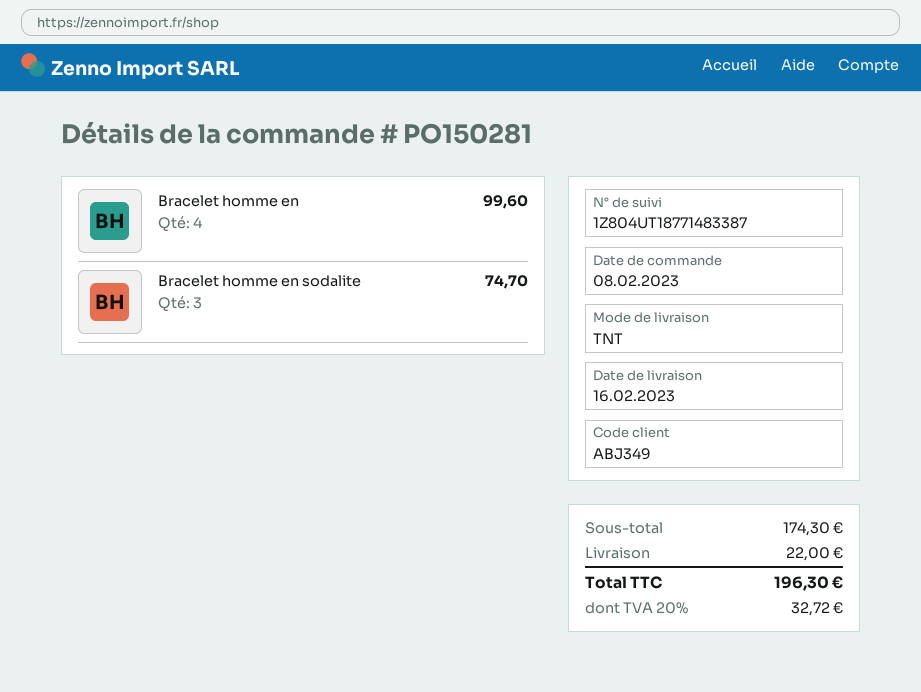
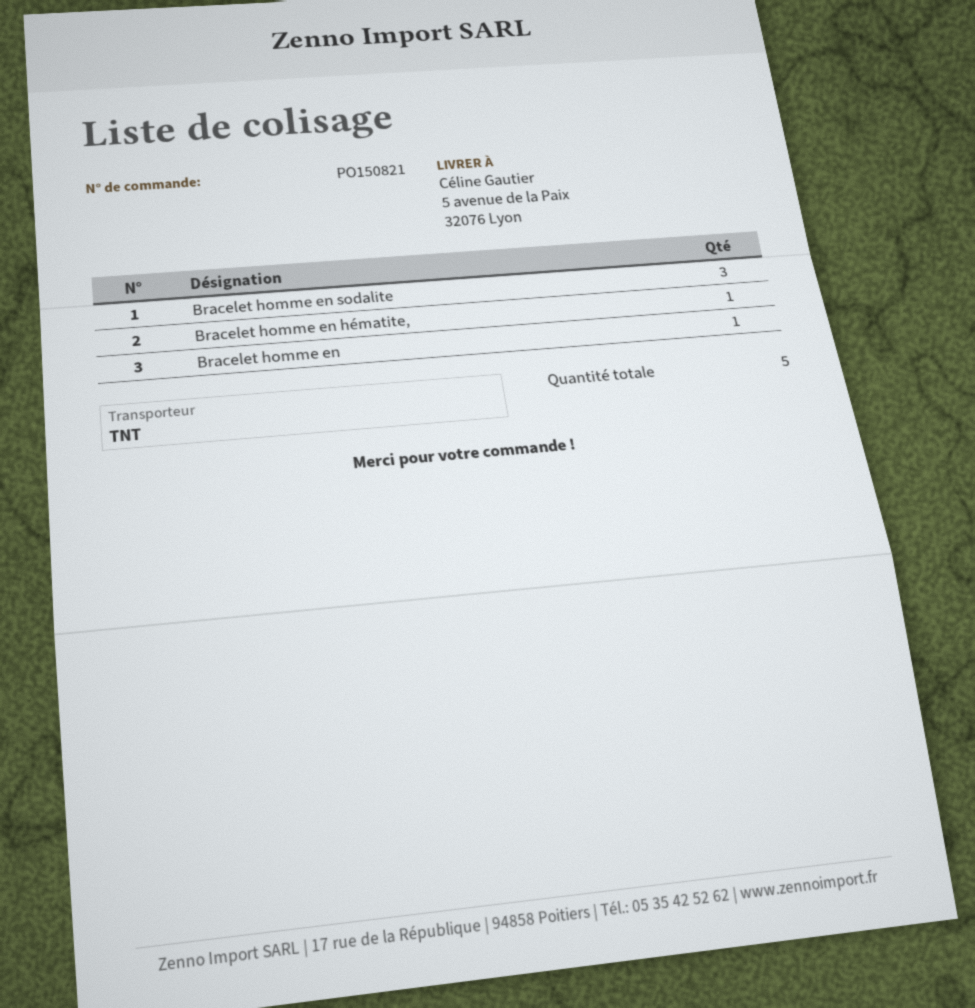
order number: PO150281 -> PO150821
Bracelet homme en: 4 -> 1
Bracelet homme en hématite,: none -> 1

